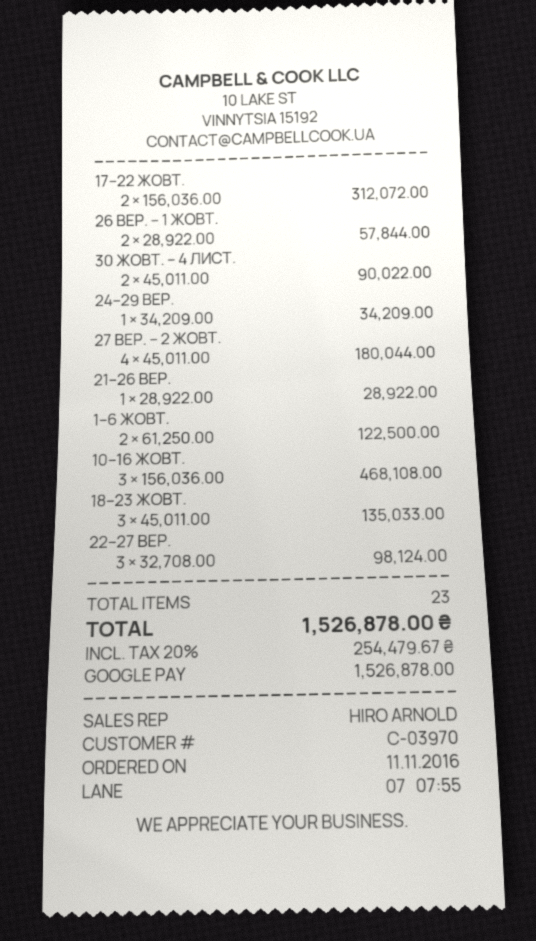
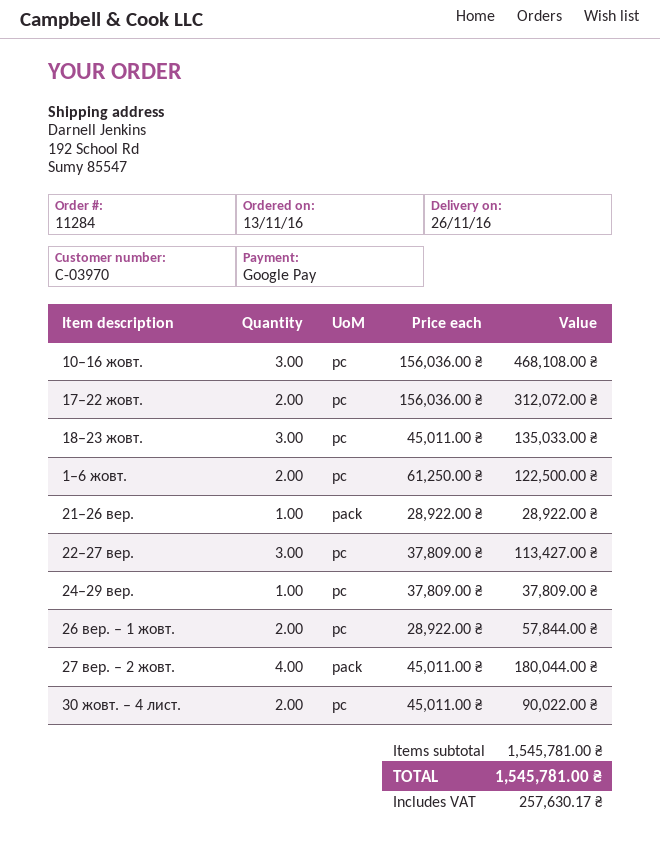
order date: 2016-11-11 -> 2016-11-13
24–29 ВЕР.: 1 x 34209.00 = 34209.00 -> 1 x 37809.00 = 37809.00
22–27 ВЕР.: 3 x 32708.00 = 98124.00 -> 3 x 37809.00 = 113427.00
tax: 254479.67 -> 257630.17
total: 1526878.00 -> 1545781.00

